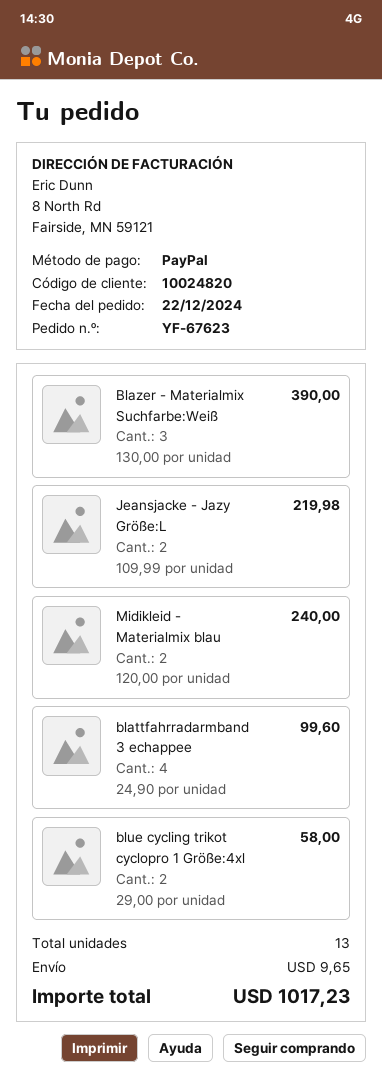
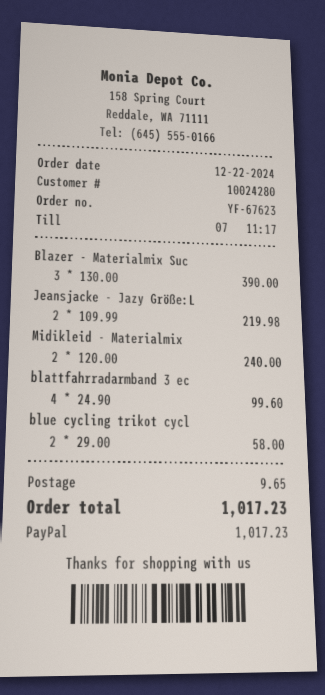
customer number: 10024820 -> 10024280

